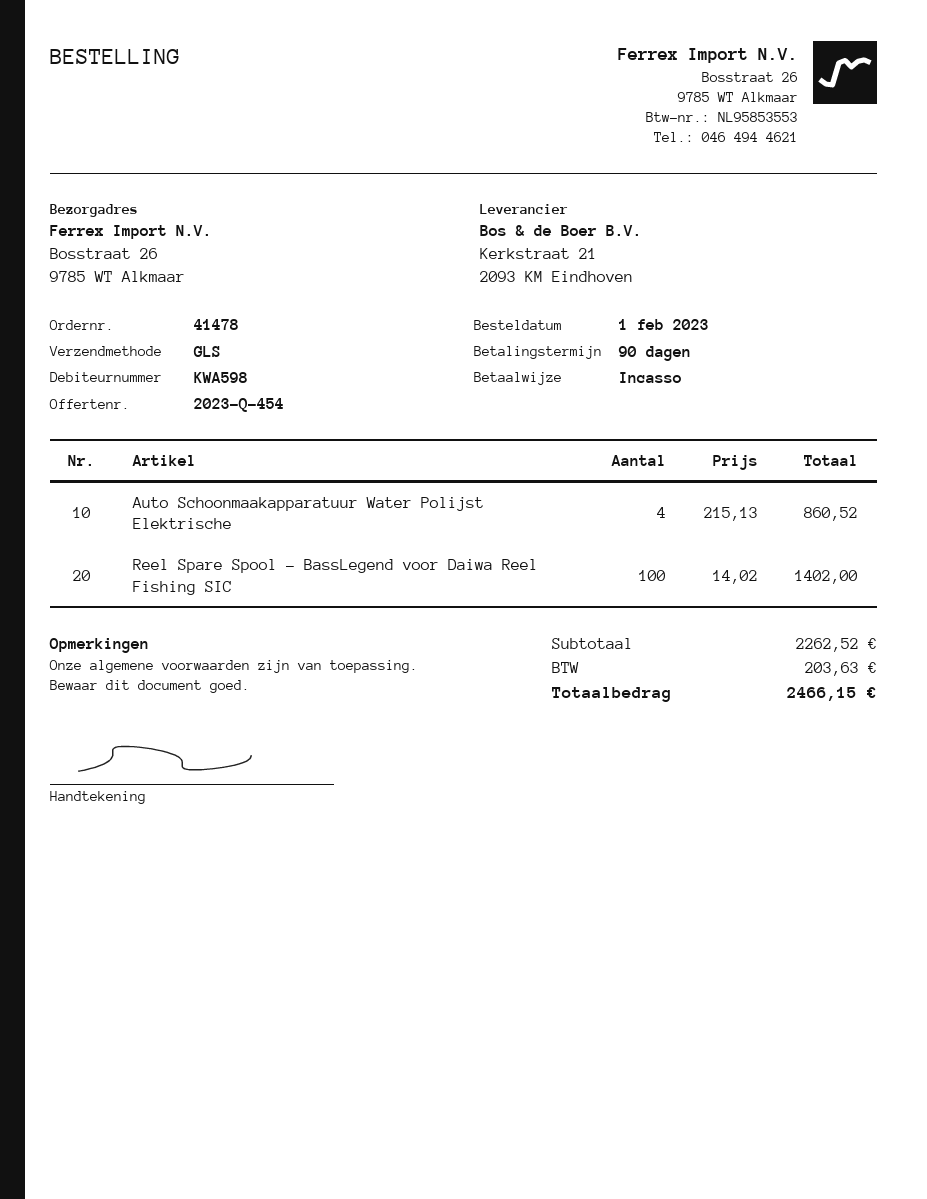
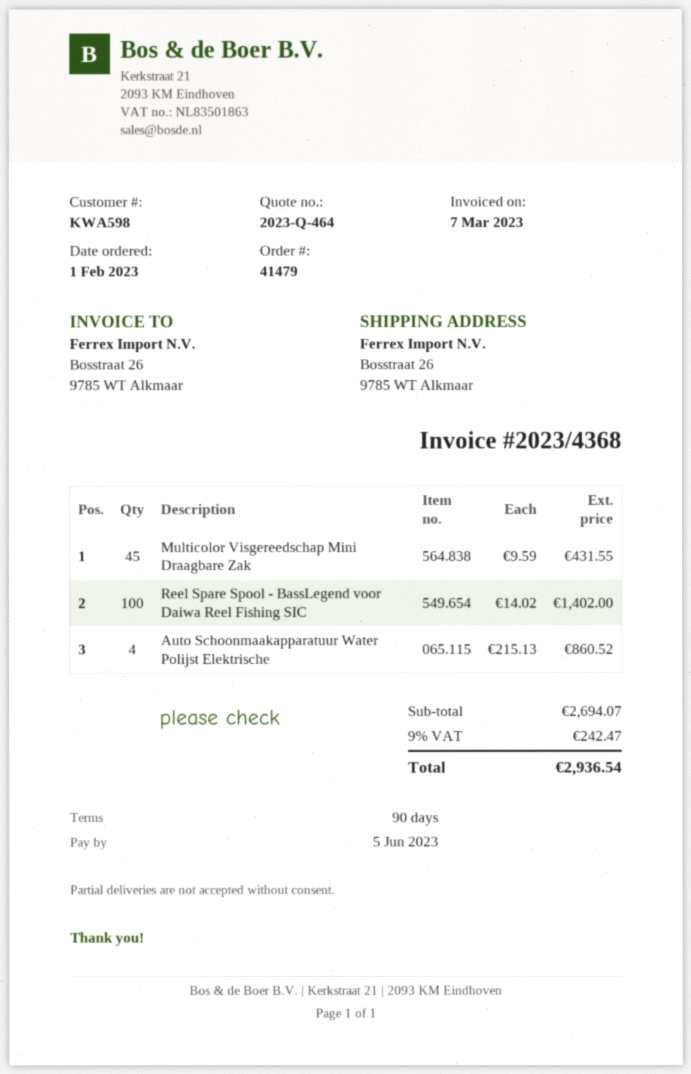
quote number: 2023-Q-454 -> 2023-Q-464
order number: 41478 -> 41479
Multicolor Visgereedschap Mini Draagbare Zak: none -> 45 x 9.59 = 431.55
subtotal: 2262.52 -> 2694.07
tax: 203.63 -> 242.47
total: 2466.15 -> 2936.54

